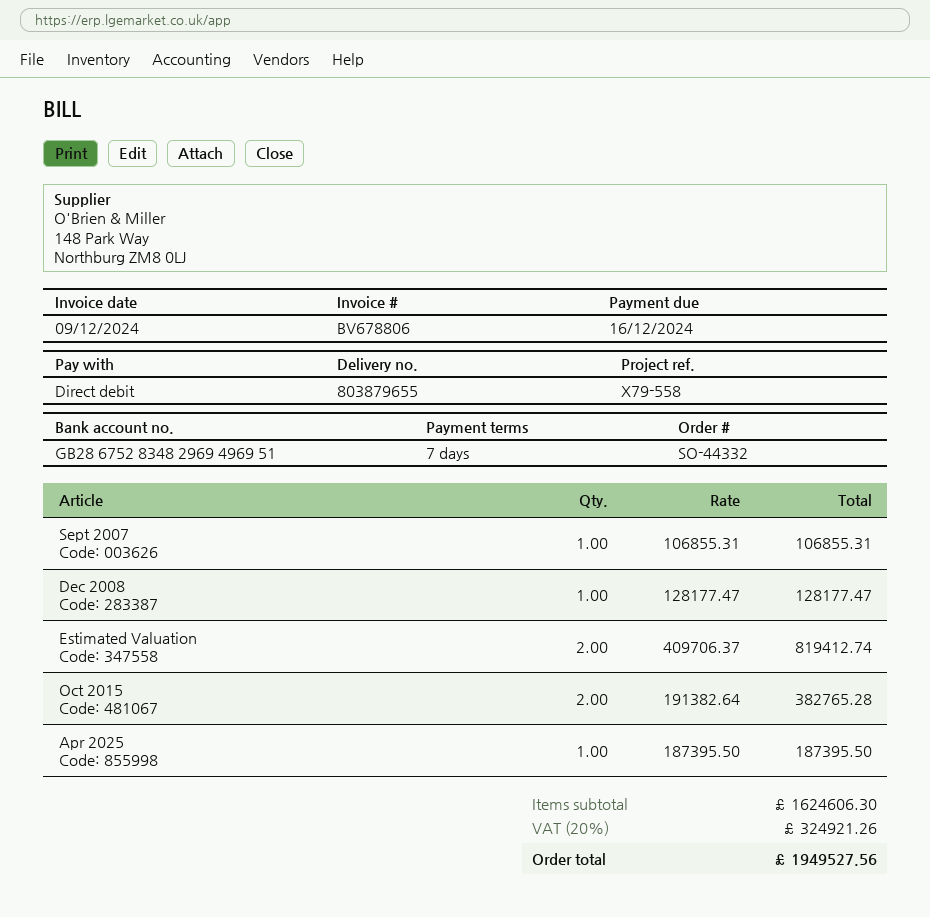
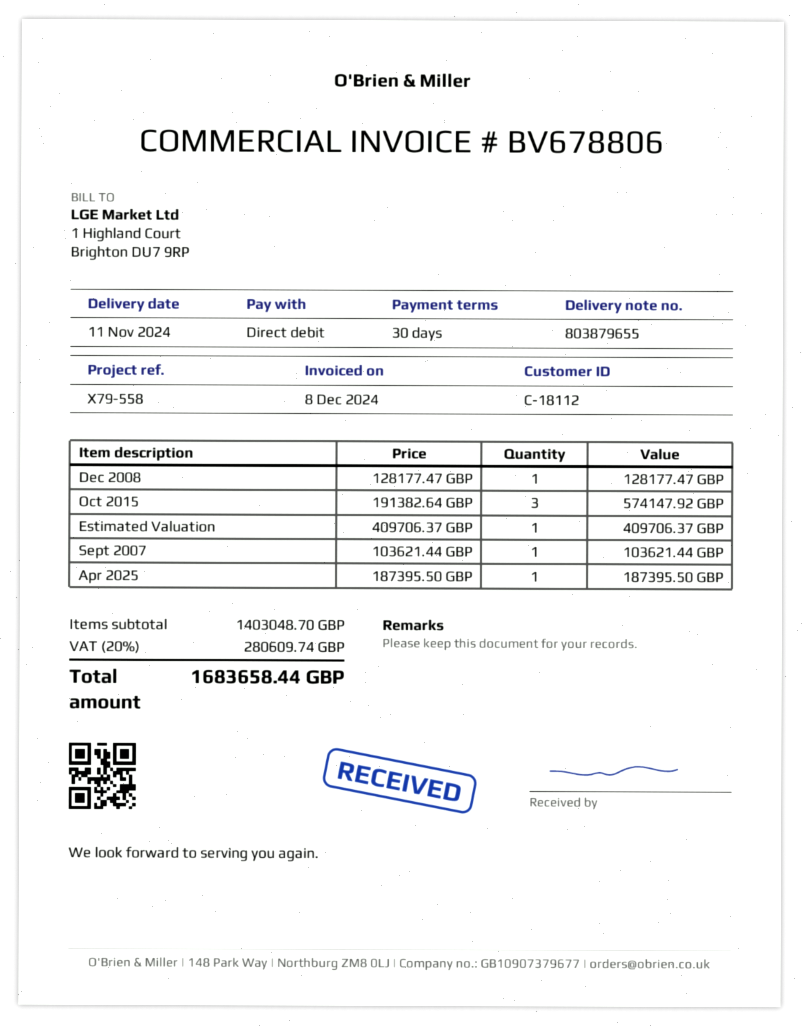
invoice date: 2024-12-09 -> 2024-12-08
payment terms: 7 days -> 30 days
Sept 2007: 1 x 106855.31 = 106855.31 -> 1 x 103621.44 = 103621.44
Estimated Valuation: 2 x 409706.37 = 819412.74 -> 1 x 409706.37 = 409706.37
Oct 2015: 2 x 191382.64 = 382765.28 -> 3 x 191382.64 = 574147.92
subtotal: 1624606.30 -> 1403048.70
tax: 20% = 324921.26 -> 20% = 280609.74
total: 1949527.56 -> 1683658.44

